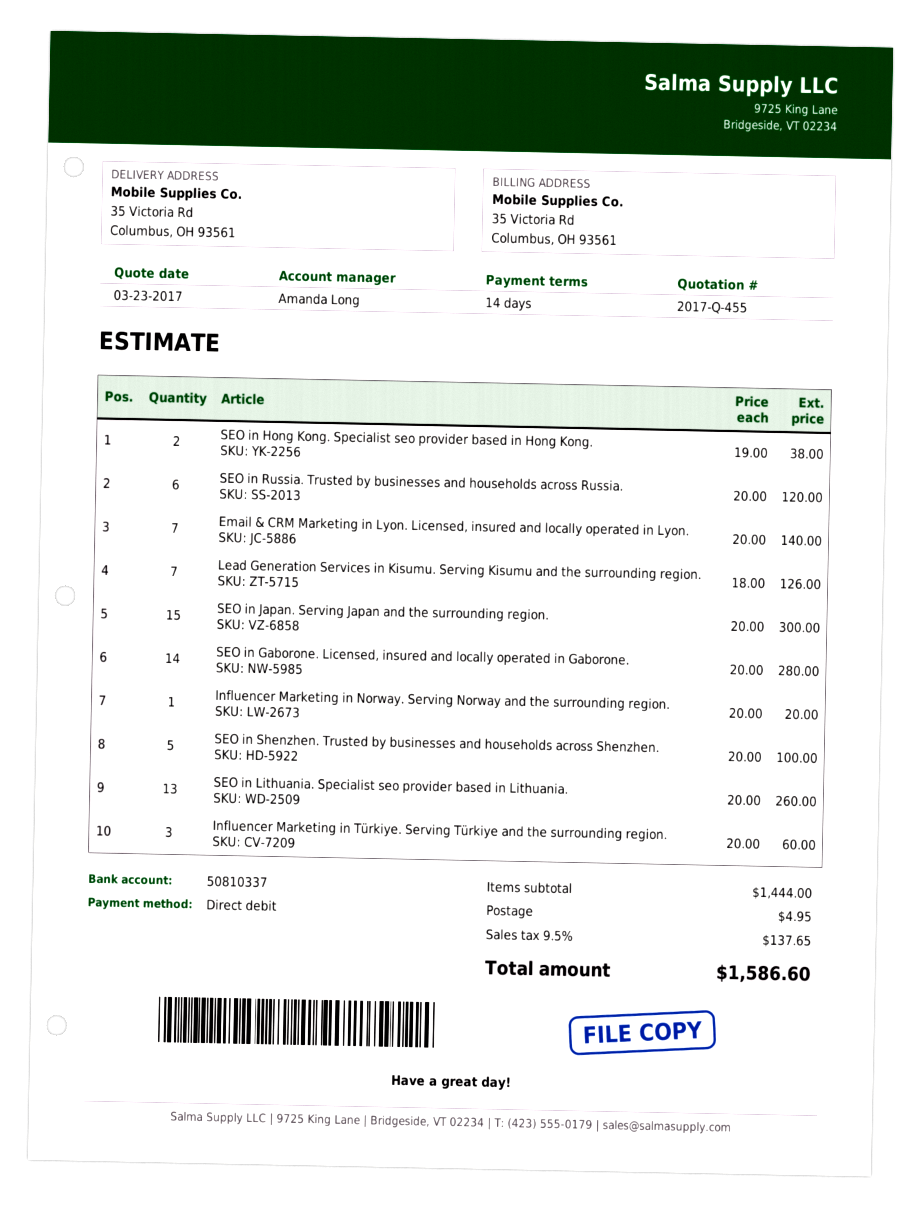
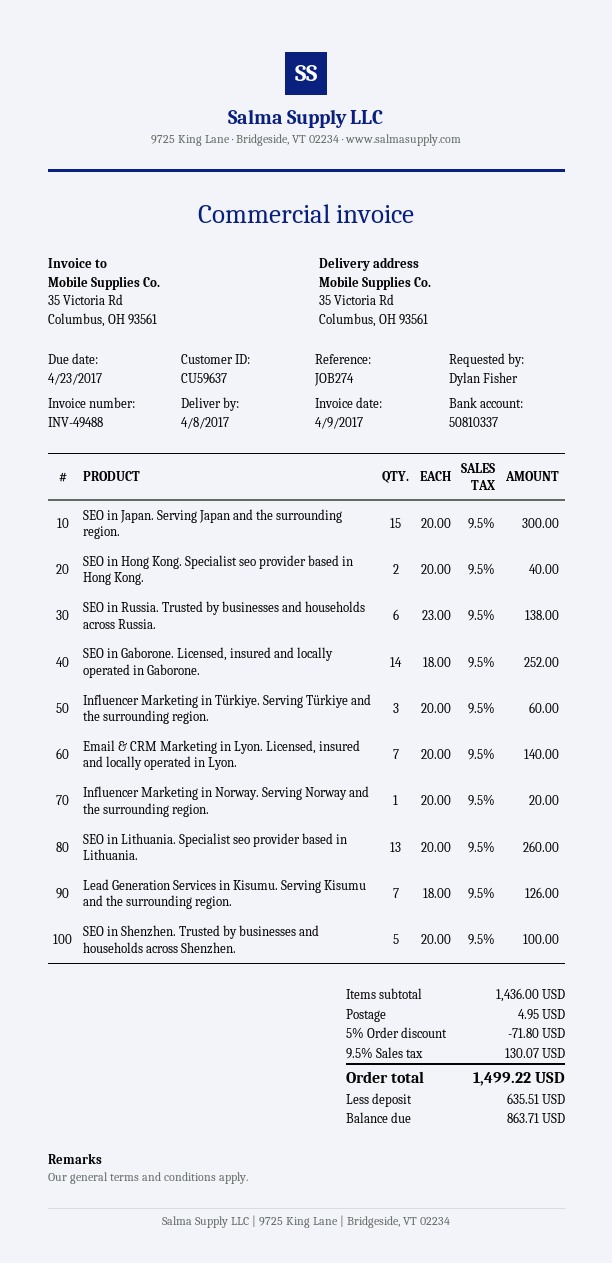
SEO in Hong Kong. Specialist seo provider based in Hong Kong.: 2 x 19.00 = 38.00 -> 2 x 20.00 = 40.00
SEO in Russia. Trusted by businesses and households across Russia.: 6 x 20.00 = 120.00 -> 6 x 23.00 = 138.00
SEO in Gaborone. Licensed, insured and locally operated in Gaborone.: 14 x 20.00 = 280.00 -> 14 x 18.00 = 252.00
subtotal: 1444.00 -> 1436.00
discount: none -> 5% = 71.80
tax: 9.5% = 137.65 -> 9.5% = 130.07
total: 1586.60 -> 1499.22

